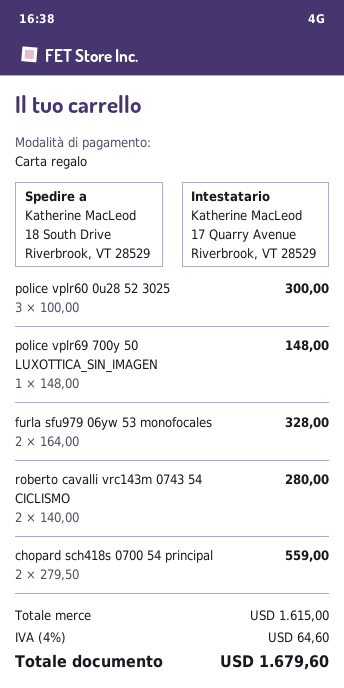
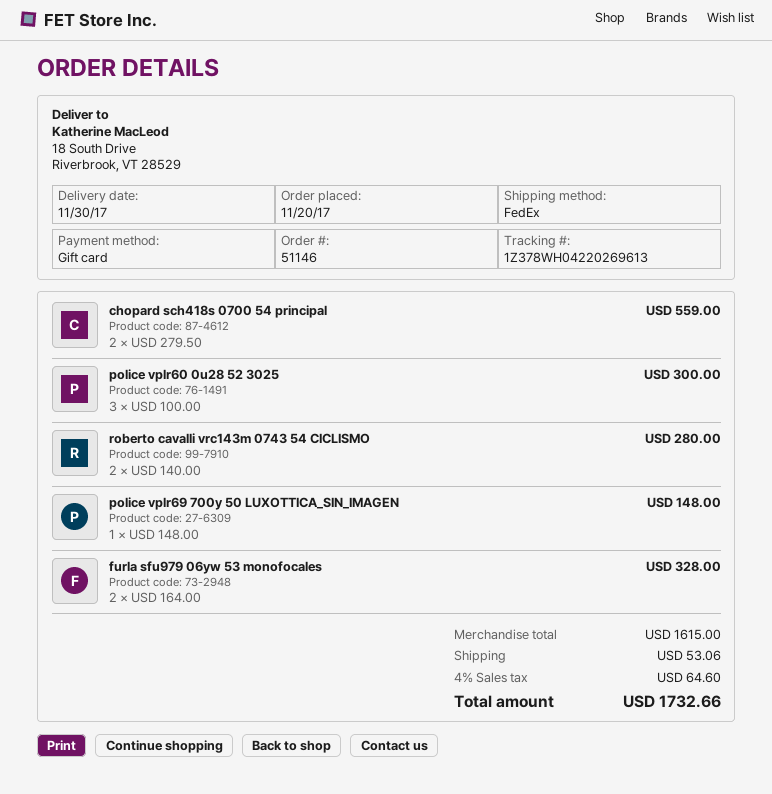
shipping: none -> 53.06
total: 1679.60 -> 1732.66

